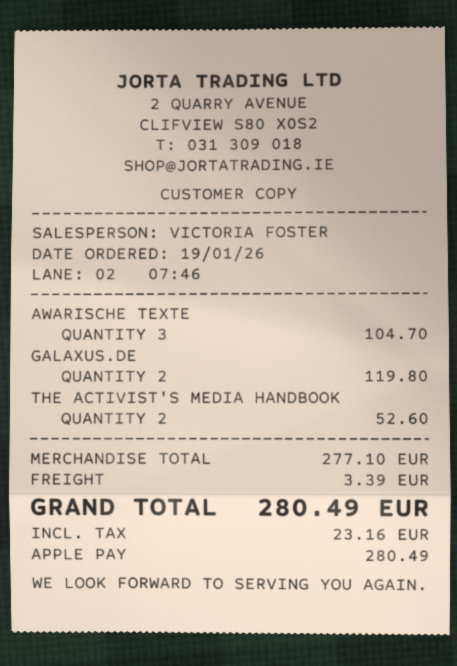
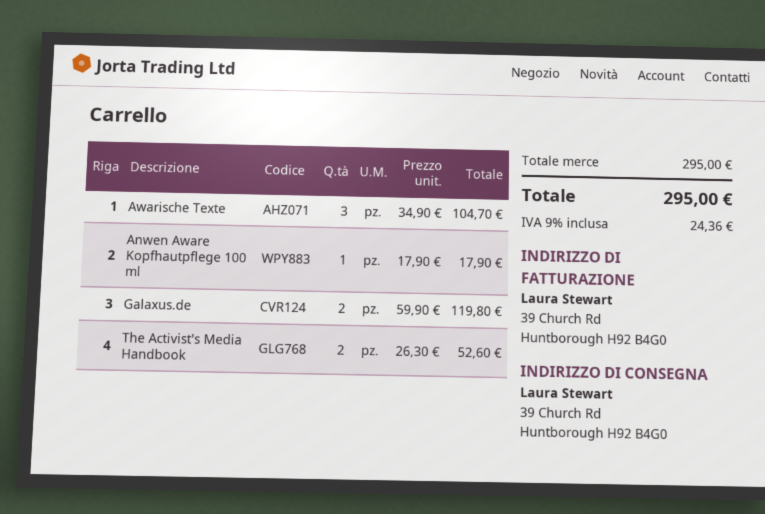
Anwen Aware Kopfhautpflege 100 ml: none -> 1 for 17.90
subtotal: 277.10 -> 295.00
shipping: 3.39 -> none
tax: 23.16 -> 24.36
total: 280.49 -> 295.00

